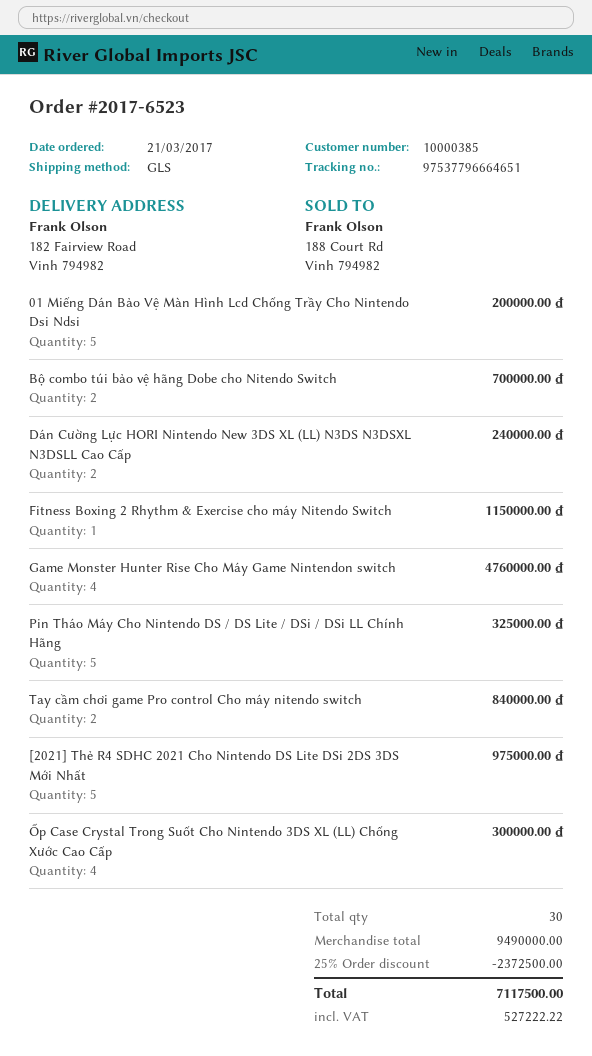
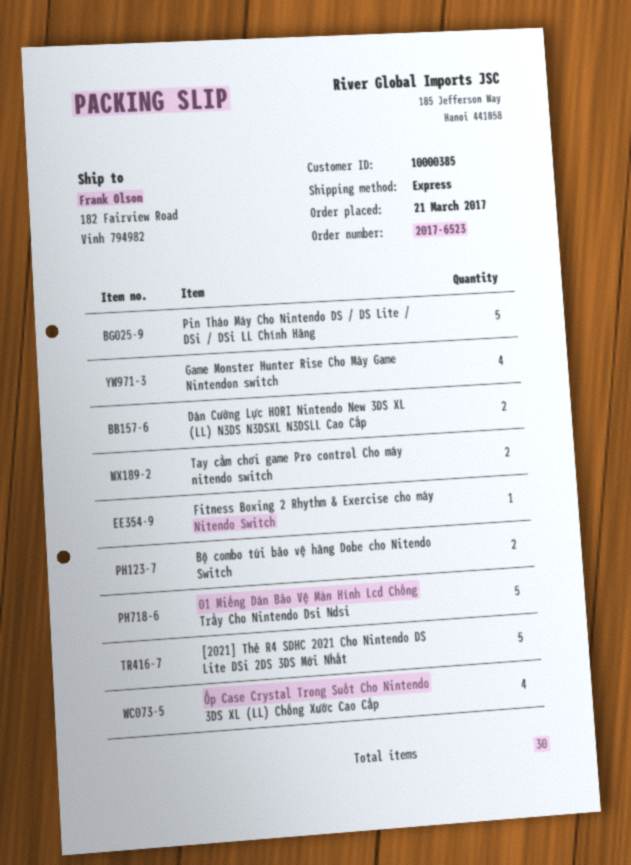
shipping method: GLS -> express

